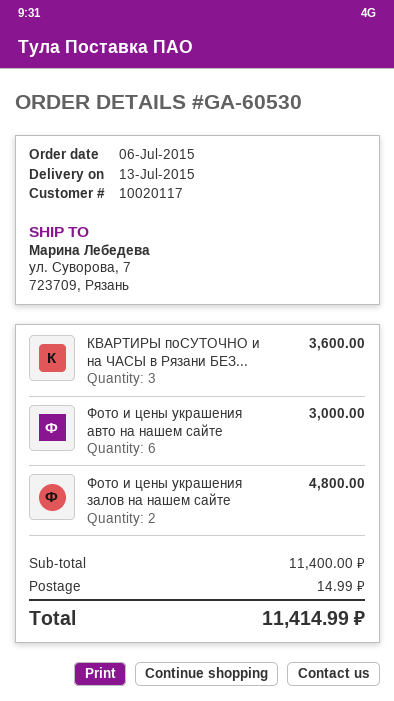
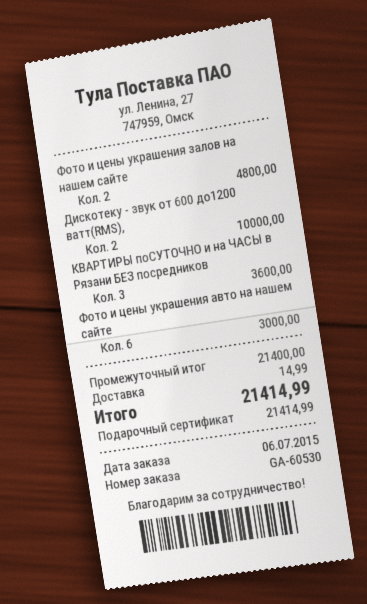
Дискотеку - звук от 600 до1200 ватт(RMS),: none -> 2 for 10000.00
subtotal: 11400.00 -> 21400.00
total: 11414.99 -> 21414.99

